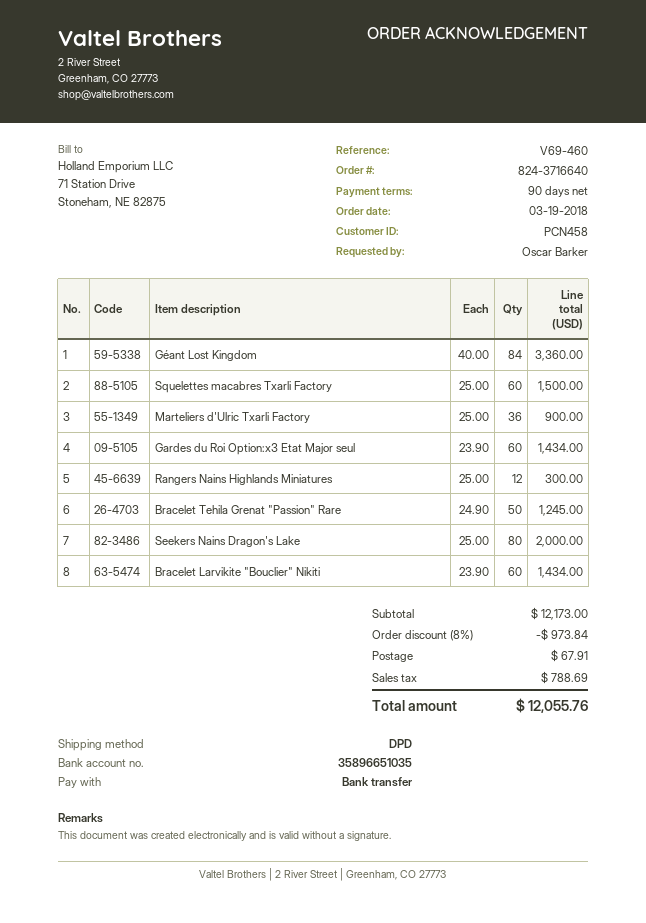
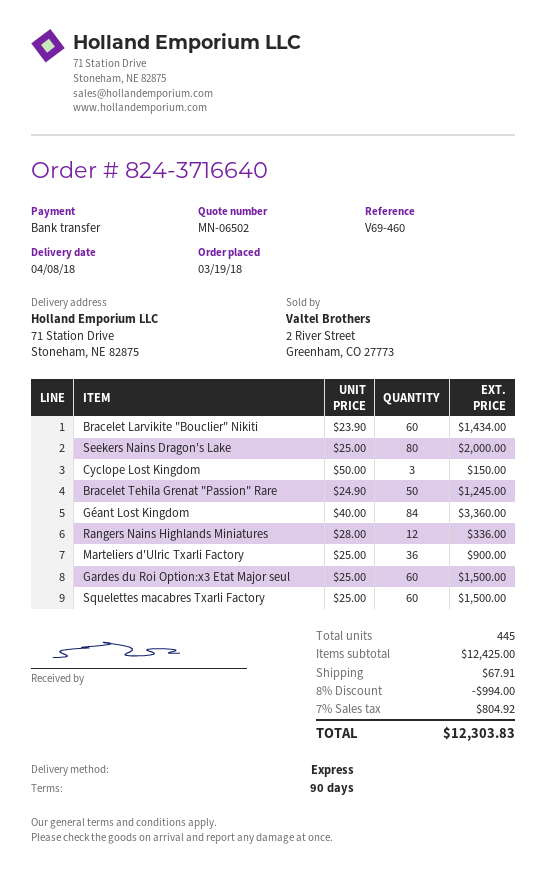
shipping method: DPD -> express
Gardes du Roi Option:x3 Etat Major seul: 60 x 23.90 = 1434.00 -> 60 x 25.00 = 1500.00
Rangers Nains Highlands Miniatures: 12 x 25.00 = 300.00 -> 12 x 28.00 = 336.00
Cyclope Lost Kingdom: none -> 3 x 50.00 = 150.00
subtotal: 12173.00 -> 12425.00
discount: 8% = 973.84 -> 8% = 994.00
tax: 788.69 -> 804.92
total: 12055.76 -> 12303.83

